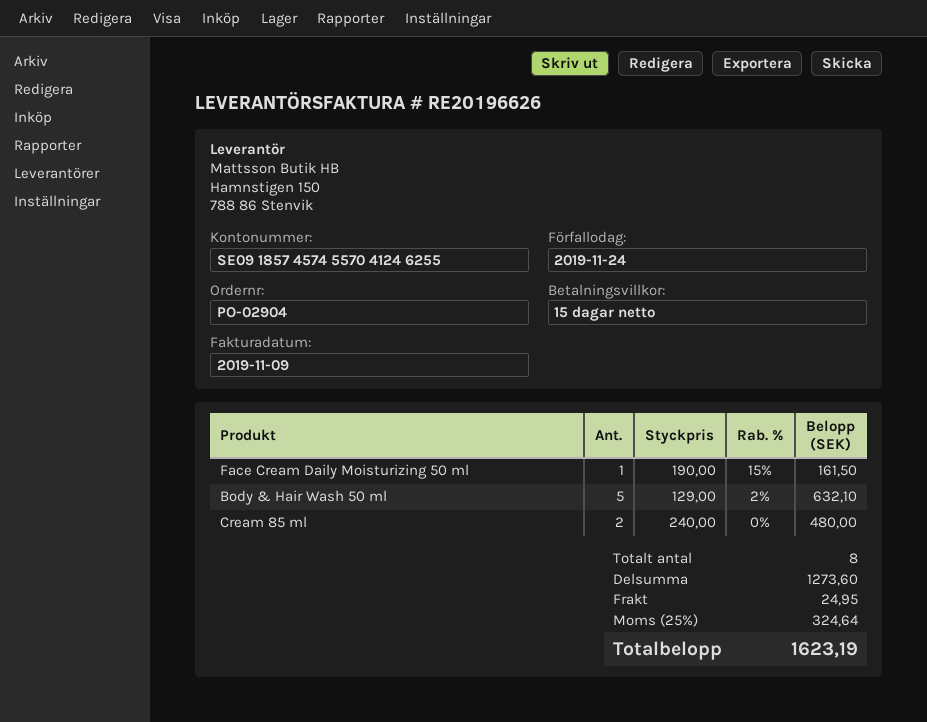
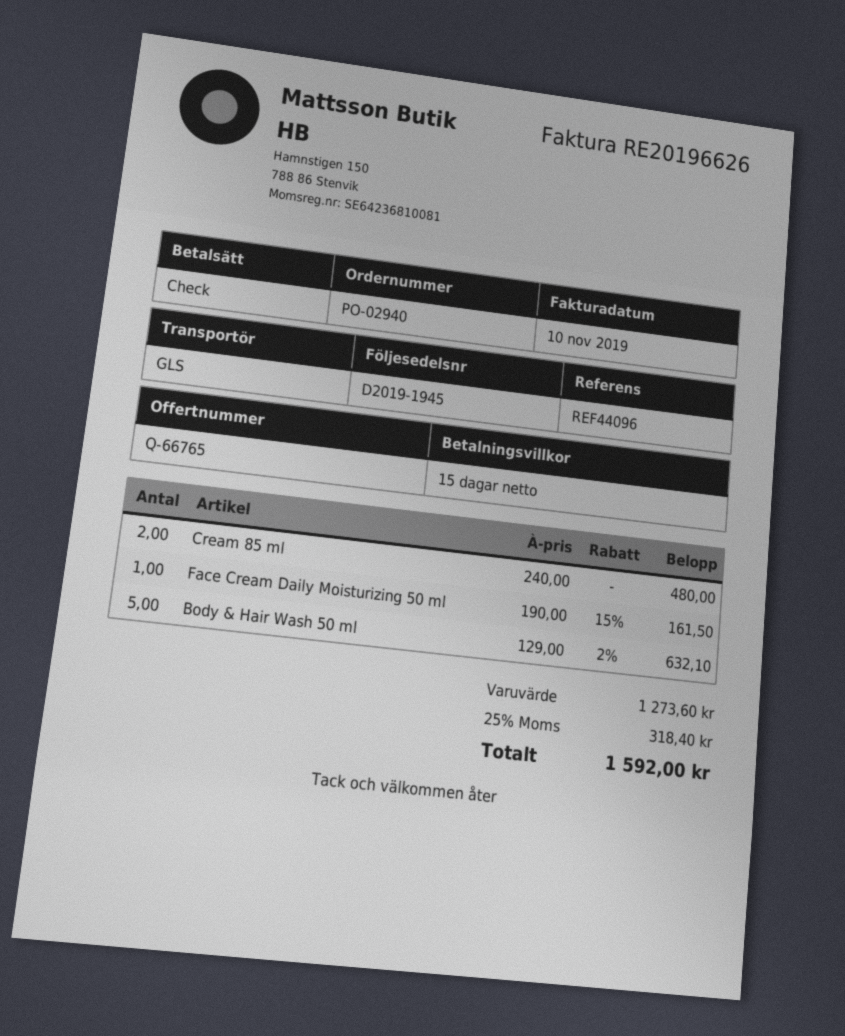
order number: PO-02904 -> PO-02940
invoice date: 2019-11-09 -> 2019-11-10
shipping: 24.95 -> none
tax: 25% = 324.64 -> 25% = 318.40
total: 1623.19 -> 1592.00

